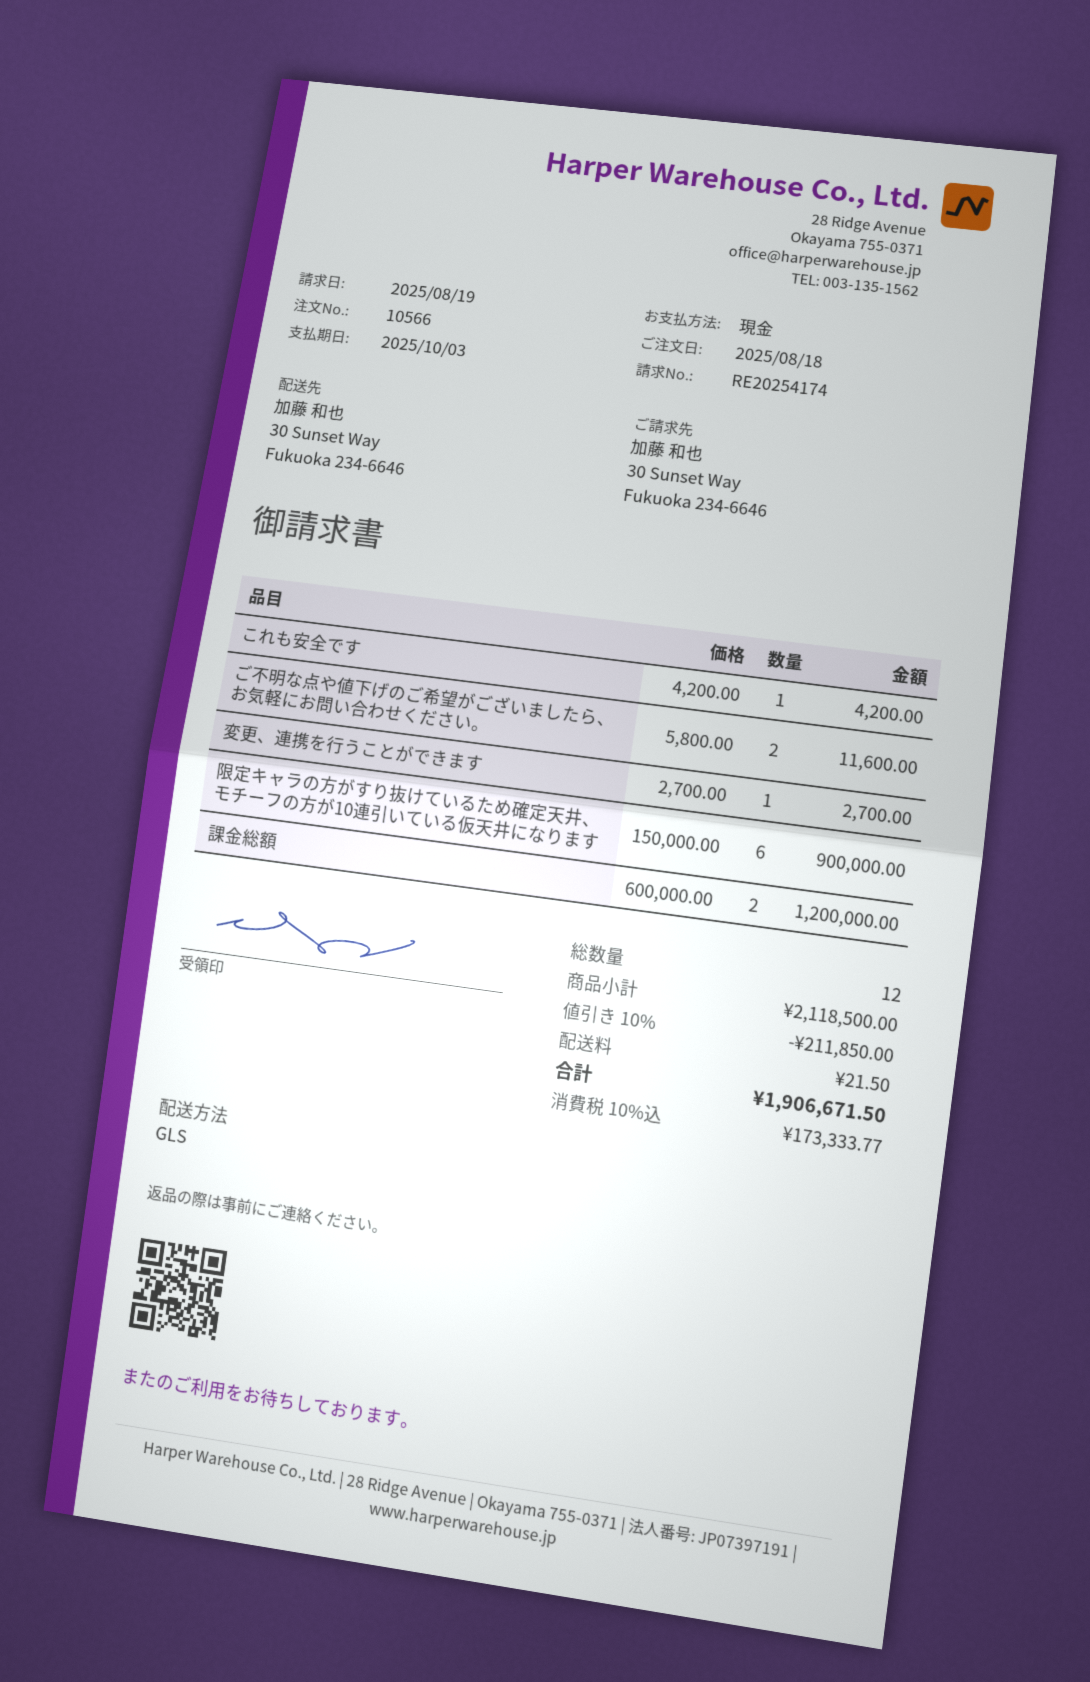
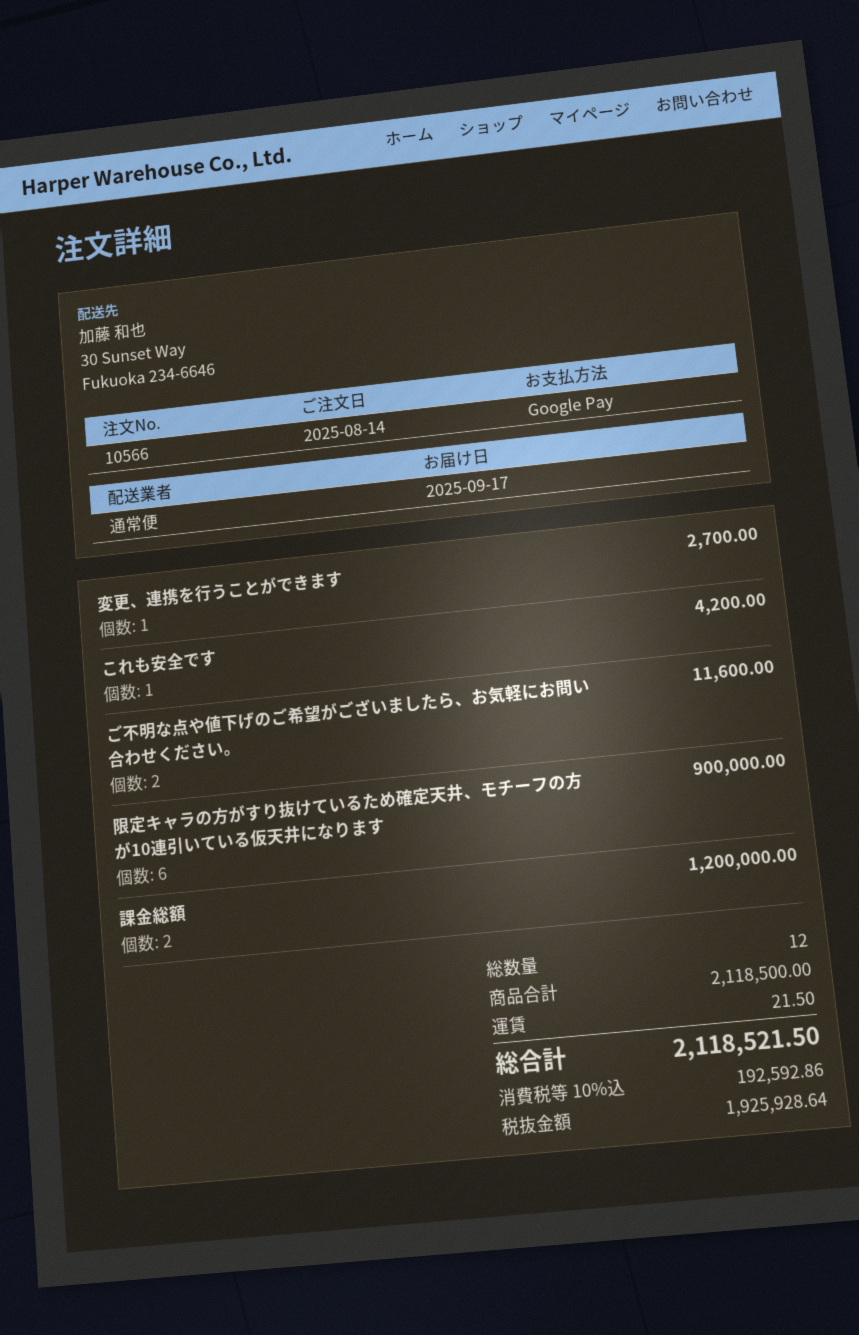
order date: 2025-08-18 -> 2025-08-14
payment method: cash -> Google Pay
shipping method: GLS -> standard
discount: 10% = 211850.00 -> none
tax: 10% = 173333.77 -> 10% = 192592.86
total: 1906671.50 -> 2118521.50

